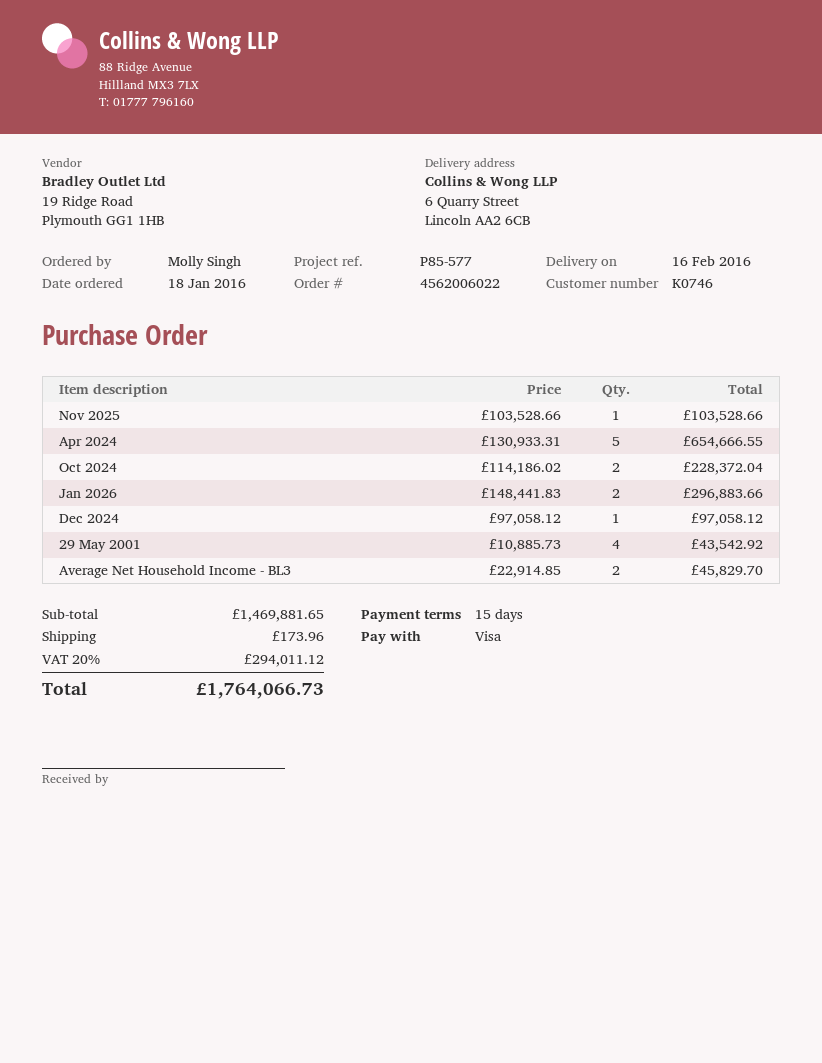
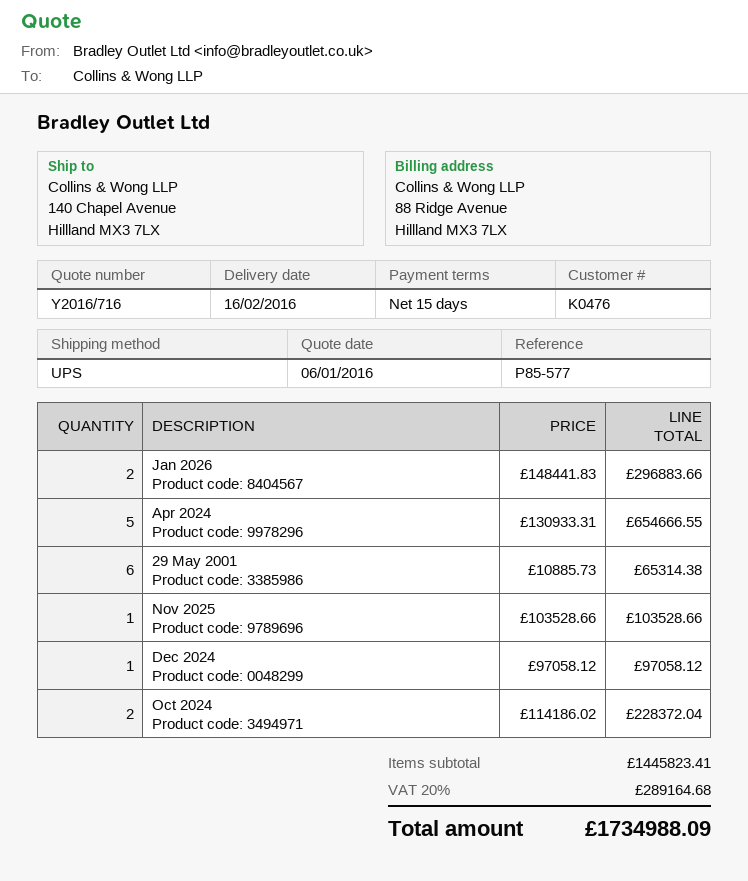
customer number: K0746 -> K0476
ship to: 6 Quarry Street, Lincoln AA2 6CB -> 140 Chapel Avenue, Hillland MX3 7LX
29 May 2001: 4 x 10885.73 = 43542.92 -> 6 x 10885.73 = 65314.38
Average Net Household Income - BL3: 2 x 22914.85 = 45829.70 -> none
subtotal: 1469881.65 -> 1445823.41
shipping: 173.96 -> none
tax: 20% = 294011.12 -> 20% = 289164.68
total: 1764066.73 -> 1734988.09

